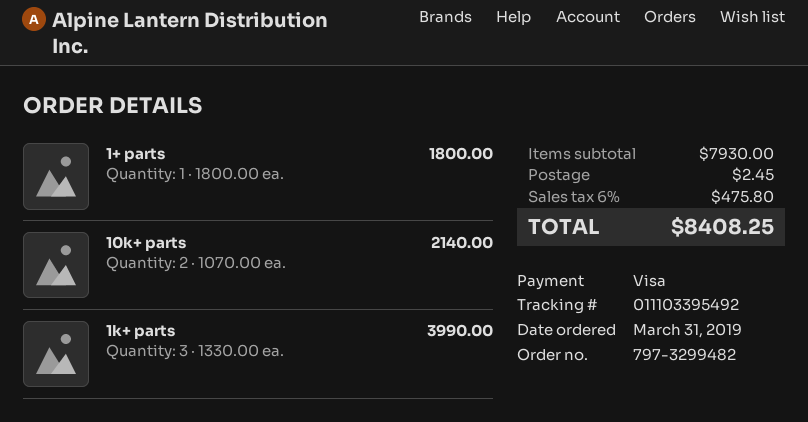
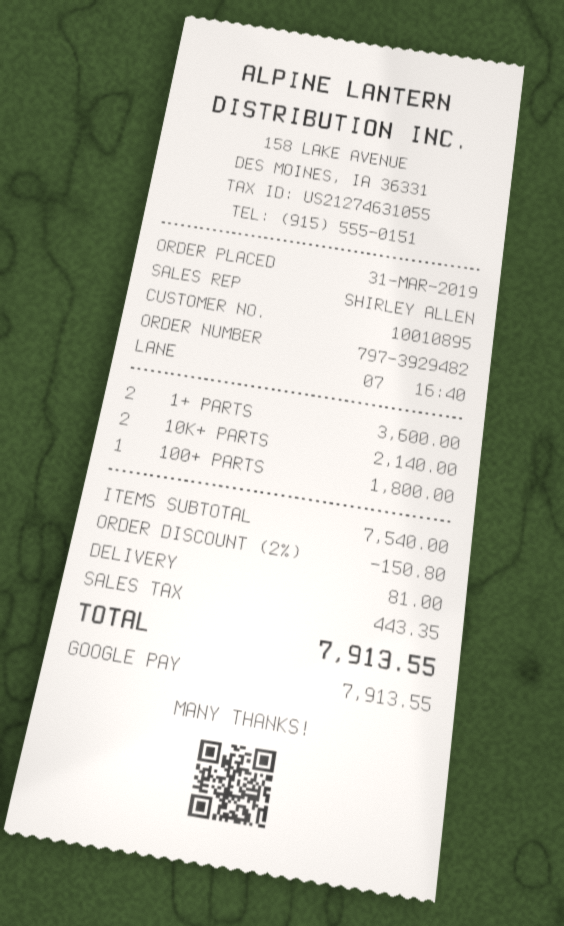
order number: 797-3299482 -> 797-3929482
payment method: Visa -> Google Pay
1+ parts: 1 for 1800.00 -> 2 for 3600.00
1k+ parts: 3 for 3990.00 -> none
100+ PARTS: none -> 1 for 1800.00
subtotal: 7930.00 -> 7540.00
discount: none -> 2% = 150.80
shipping: 2.45 -> 81.00
tax: 475.80 -> 443.35
total: 8408.25 -> 7913.55

